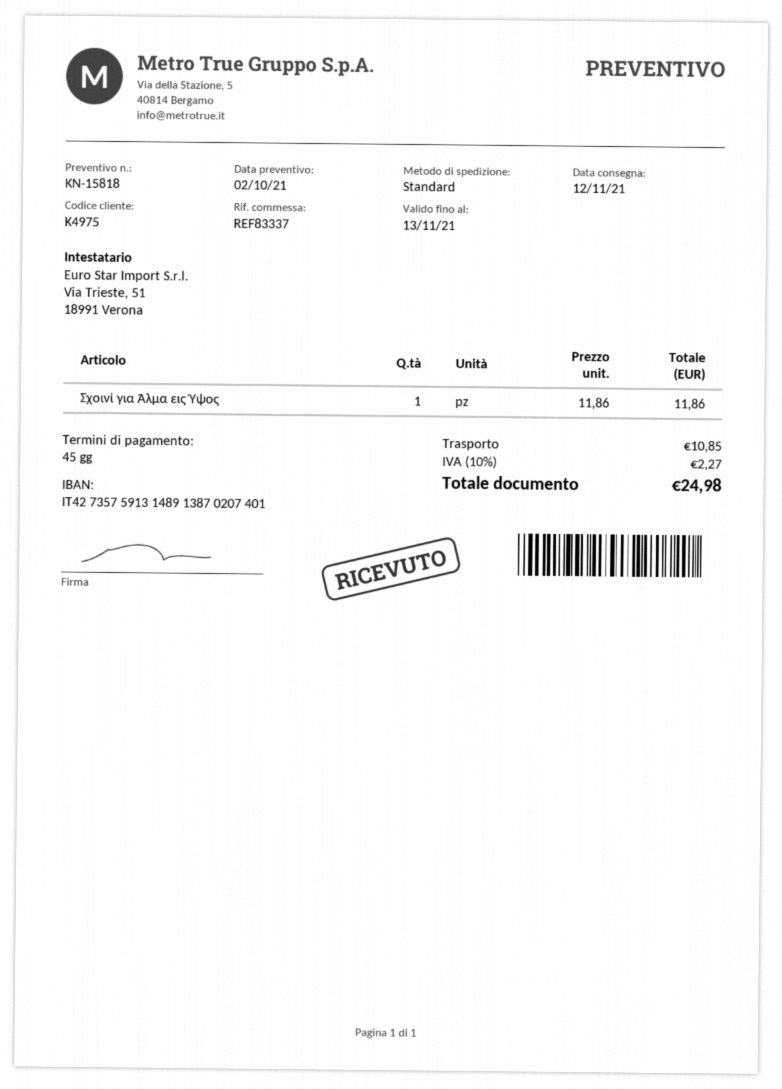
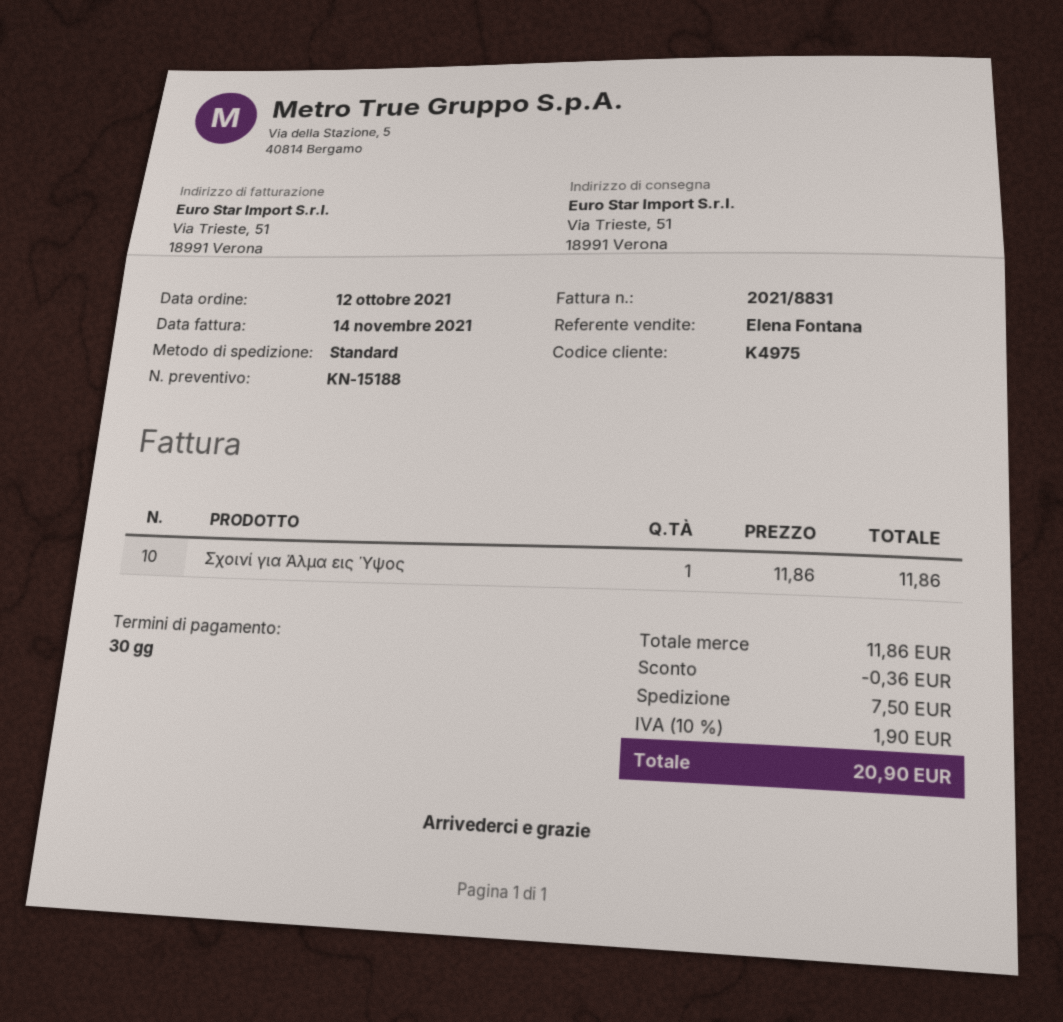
quote number: KN-15818 -> KN-15188
payment terms: 45 days -> 30 days
discount: none -> 0.36
shipping: 10.85 -> 7.50
tax: 10% = 2.27 -> 10% = 1.90
total: 24.98 -> 20.90

